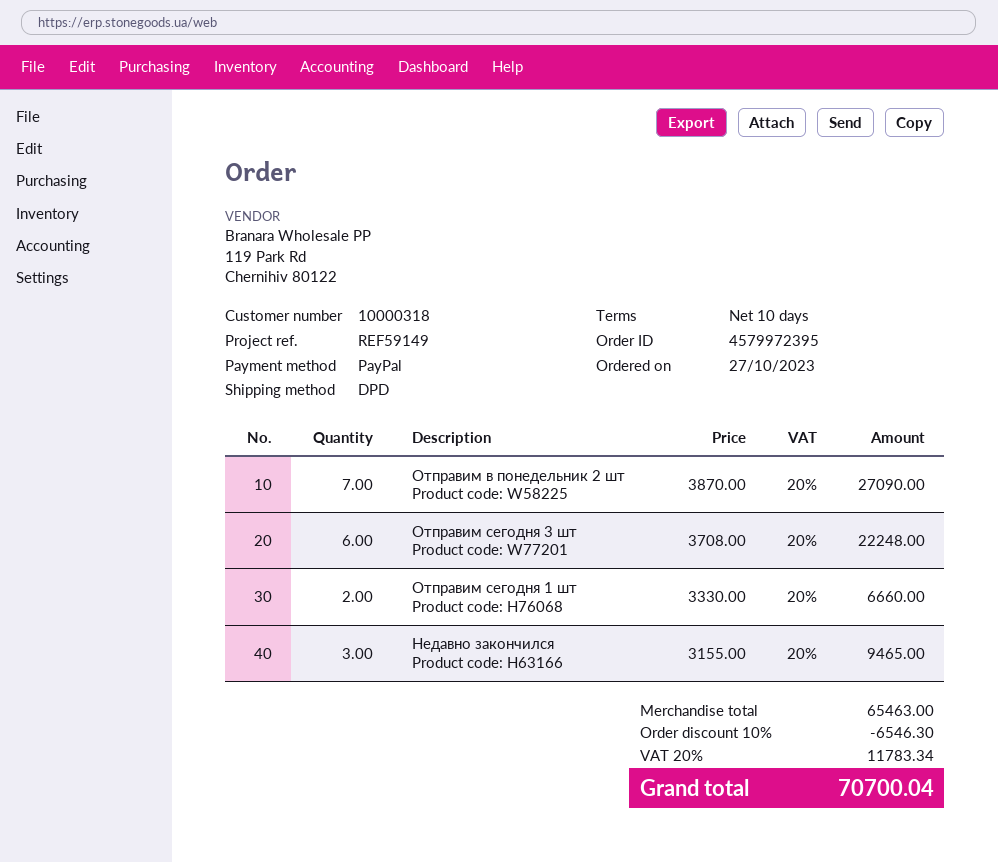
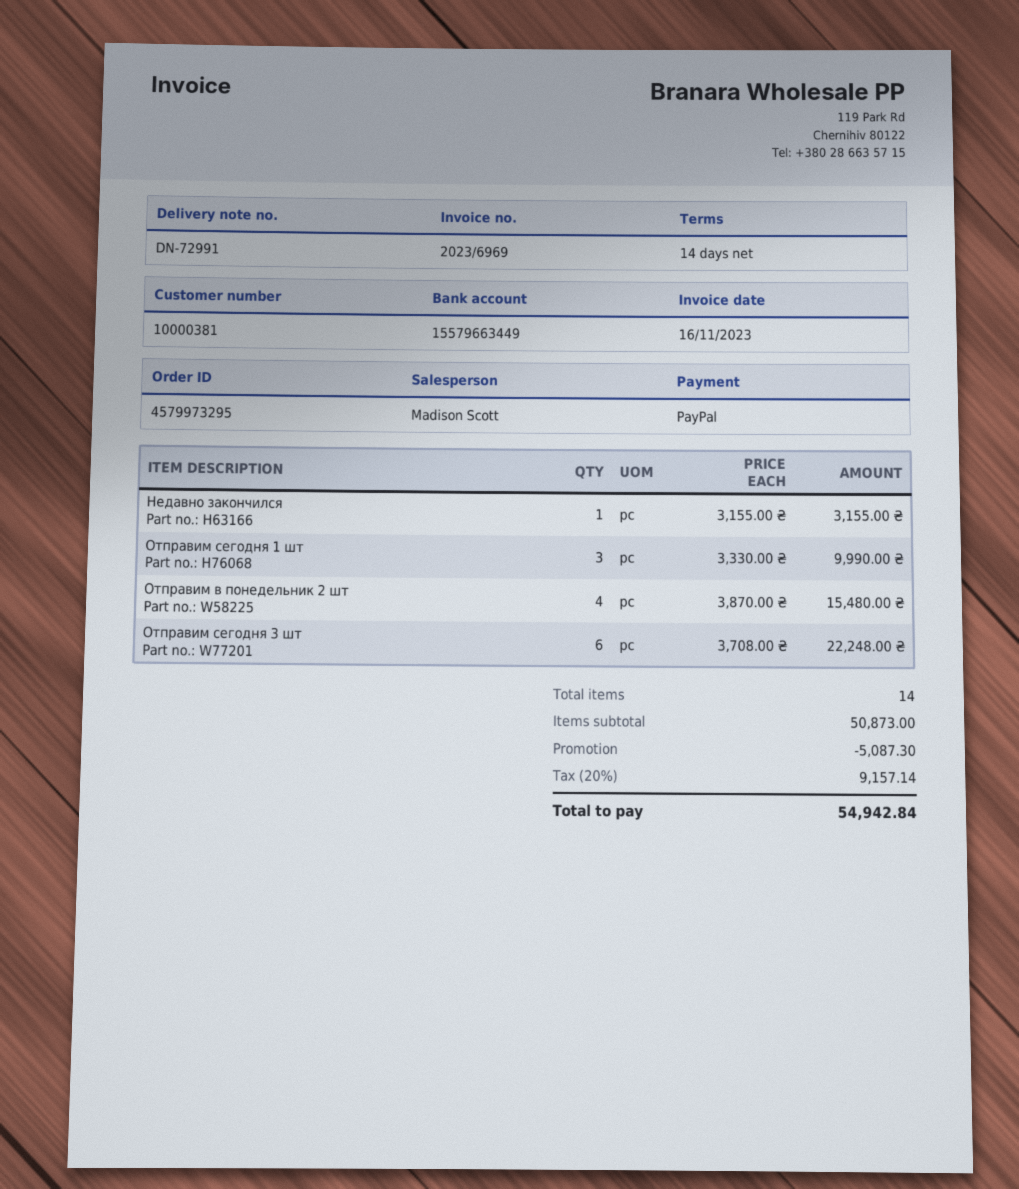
order number: 4579972395 -> 4579973295
payment terms: 10 days -> 14 days
customer number: 10000318 -> 10000381
Отправим в понедельник 2 шт: 7 x 3870.00 = 27090.00 -> 4 x 3870.00 = 15480.00
Отправим сегодня 1 шт: 2 x 3330.00 = 6660.00 -> 3 x 3330.00 = 9990.00
Недавно закончился: 3 x 3155.00 = 9465.00 -> 1 x 3155.00 = 3155.00
subtotal: 65463.00 -> 50873.00
discount: 6546.30 -> 5087.30
tax: 20% = 11783.34 -> 20% = 9157.14
total: 70700.04 -> 54942.84

